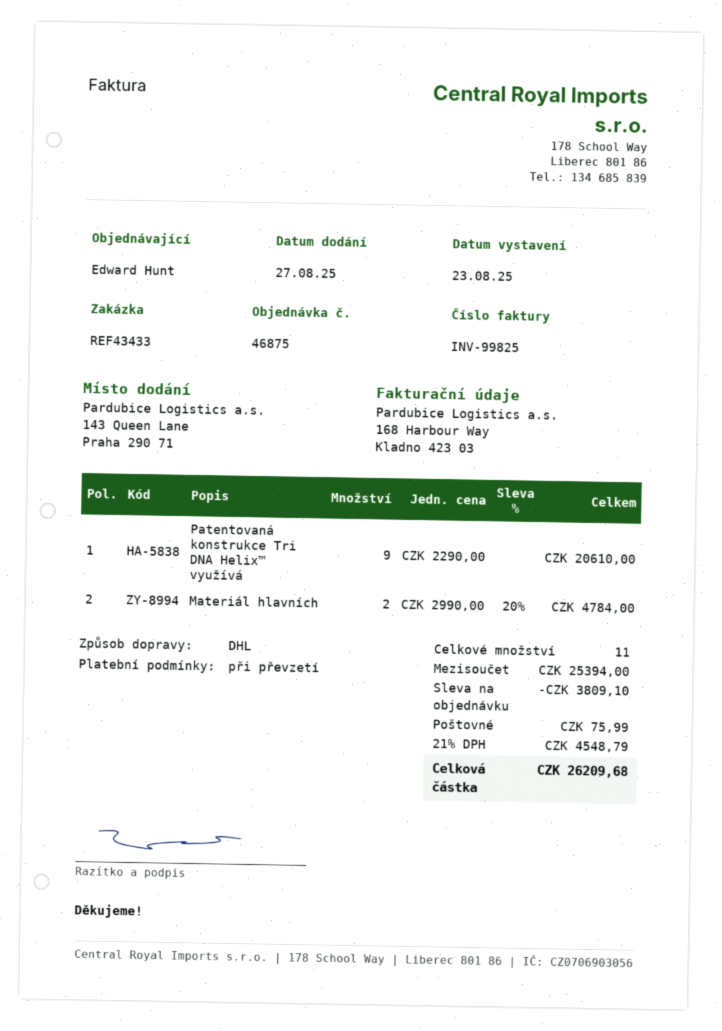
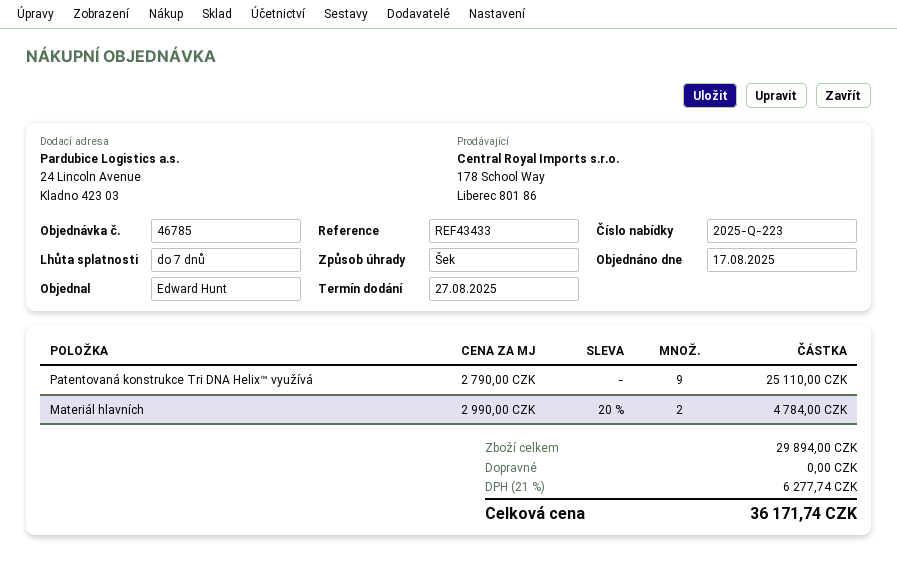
order number: 46875 -> 46785
payment terms: on receipt -> 7 days
ship to: 143 Queen Lane, Praha 290 71 -> 24 Lincoln Avenue, Kladno 423 03
Patentovaná konstrukce Tri DNA Helix™ využívá: 9 x 2290.00 = 20610.00 -> 9 x 2790.00 = 25110.00
subtotal: 25394.00 -> 29894.00
discount: 3809.10 -> none
shipping: 75.99 -> 0.00
tax: 21% = 4548.79 -> 21% = 6277.74
total: 26209.68 -> 36171.74

